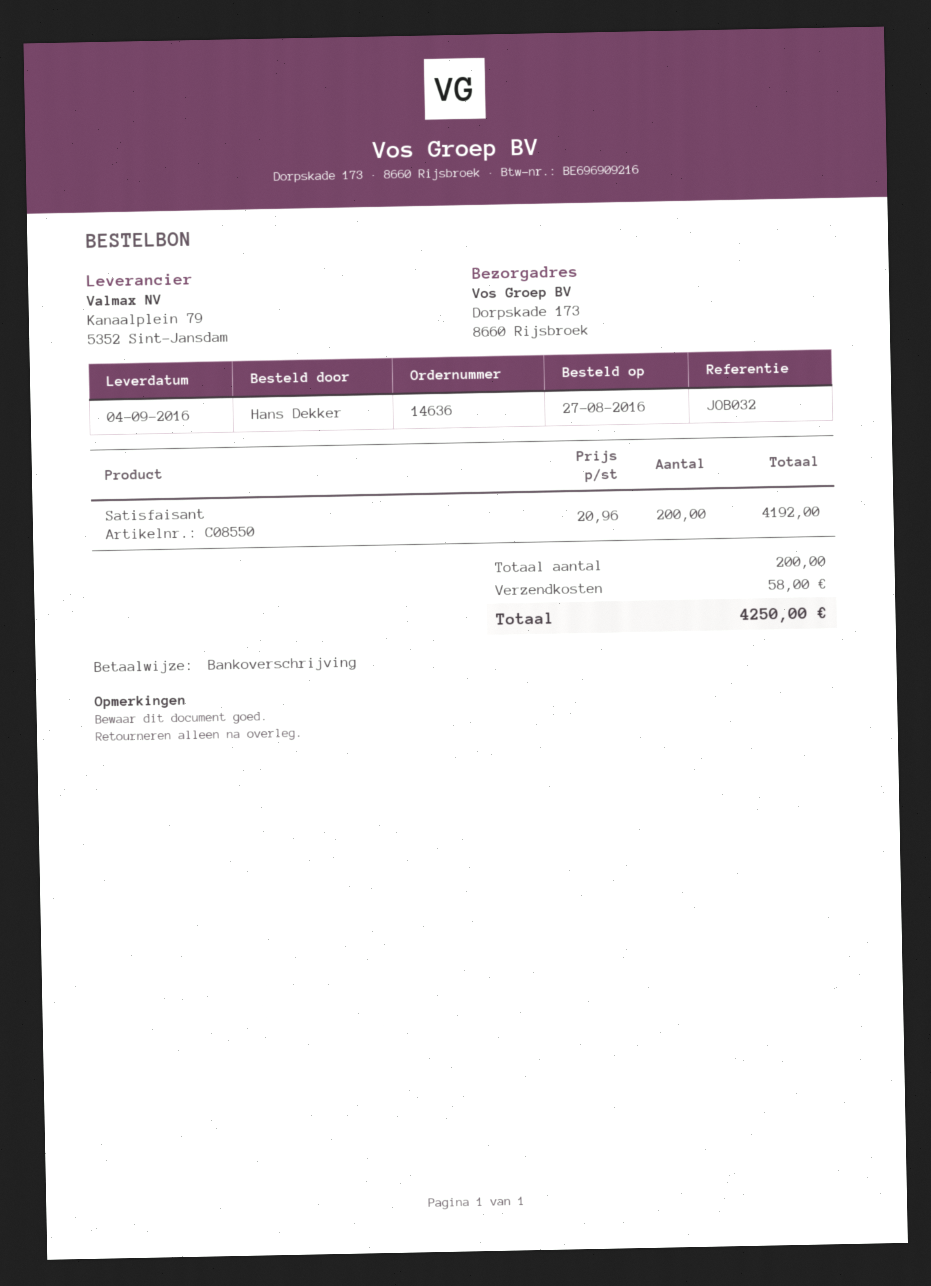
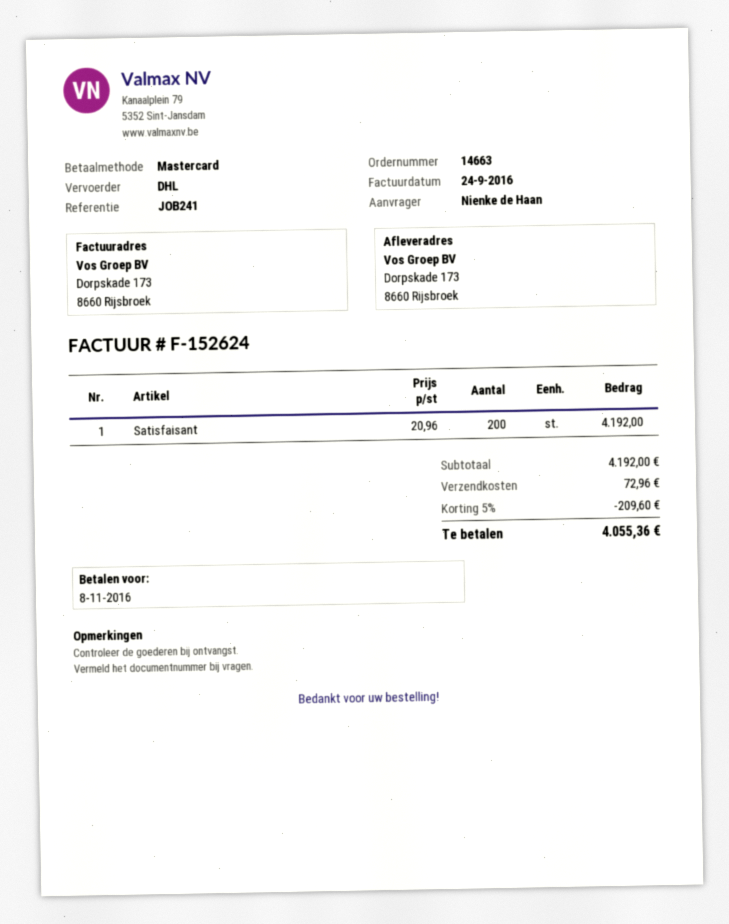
order number: 14636 -> 14663
reference: JOB032 -> JOB241
ordered by: Hans Dekker -> Nienke de Haan
payment method: bank transfer -> Mastercard
discount: none -> 5% = 209.60
shipping: 58.00 -> 72.96
total: 4250.00 -> 4055.36

